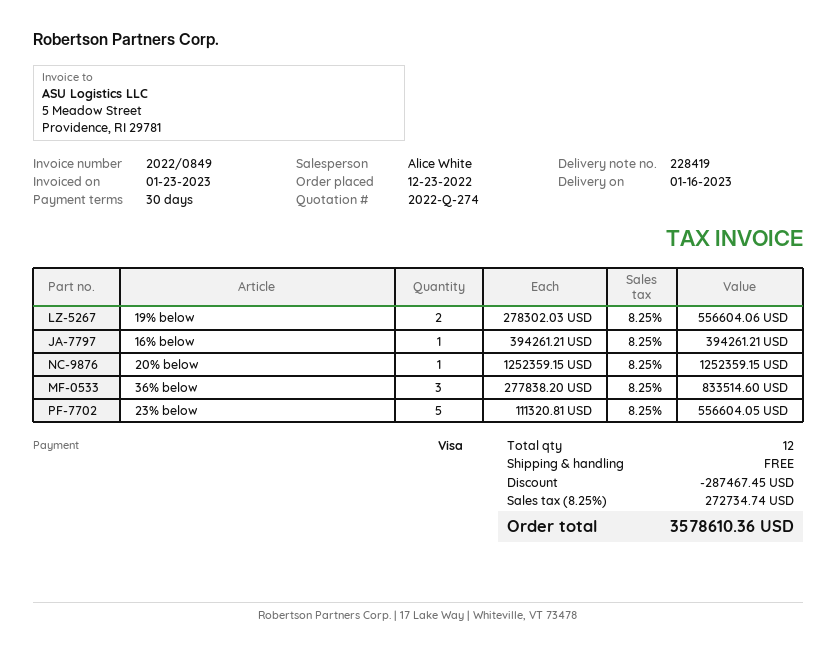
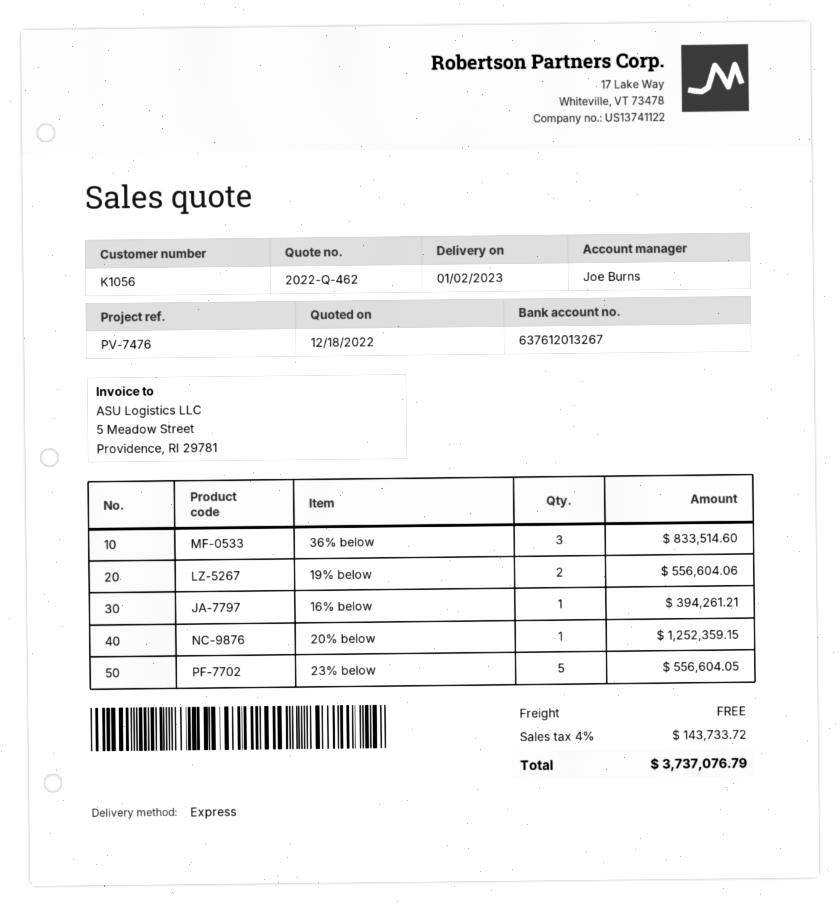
quote number: 2022-Q-274 -> 2022-Q-462
delivery date: 2023-01-16 -> 2023-01-02
sales rep: Alice White -> Joe Burns
discount: 287467.45 -> none
tax: 8.25% = 272734.74 -> 4% = 143733.72
total: 3578610.36 -> 3737076.79

